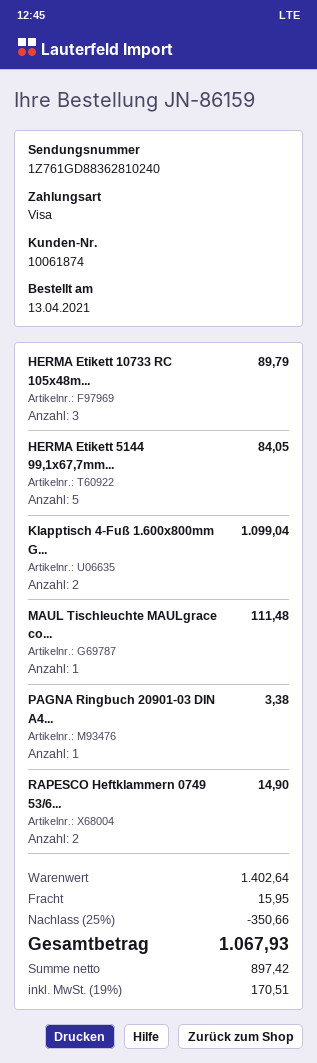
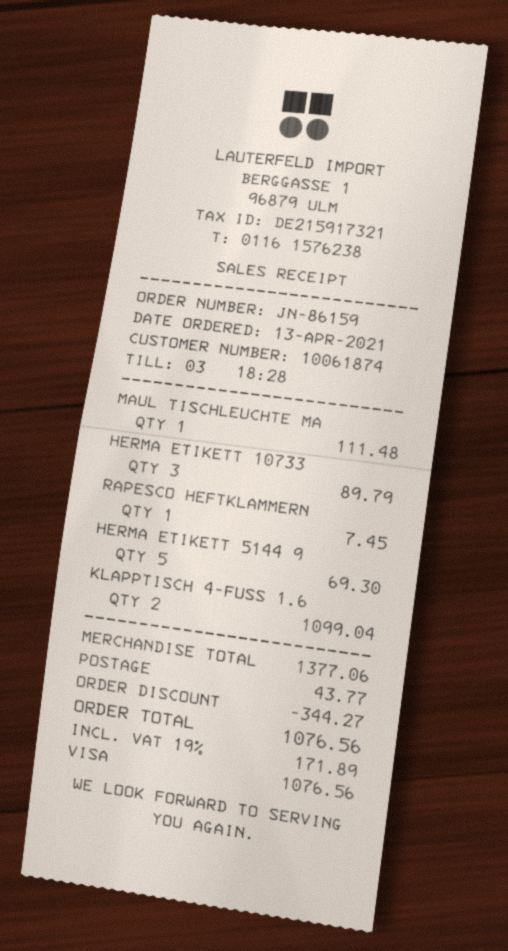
HERMA Etikett 5144 99,1x67,7mm...: 5 for 84.05 -> 5 for 69.30
PAGNA Ringbuch 20901-03 DIN A4...: 1 for 3.38 -> none
RAPESCO Heftklammern 0749 53/6...: 2 for 14.90 -> 1 for 7.45
subtotal: 1402.64 -> 1377.06
discount: 350.66 -> 344.27
shipping: 15.95 -> 43.77
tax: 19% = 170.51 -> 19% = 171.89
total: 1067.93 -> 1076.56

